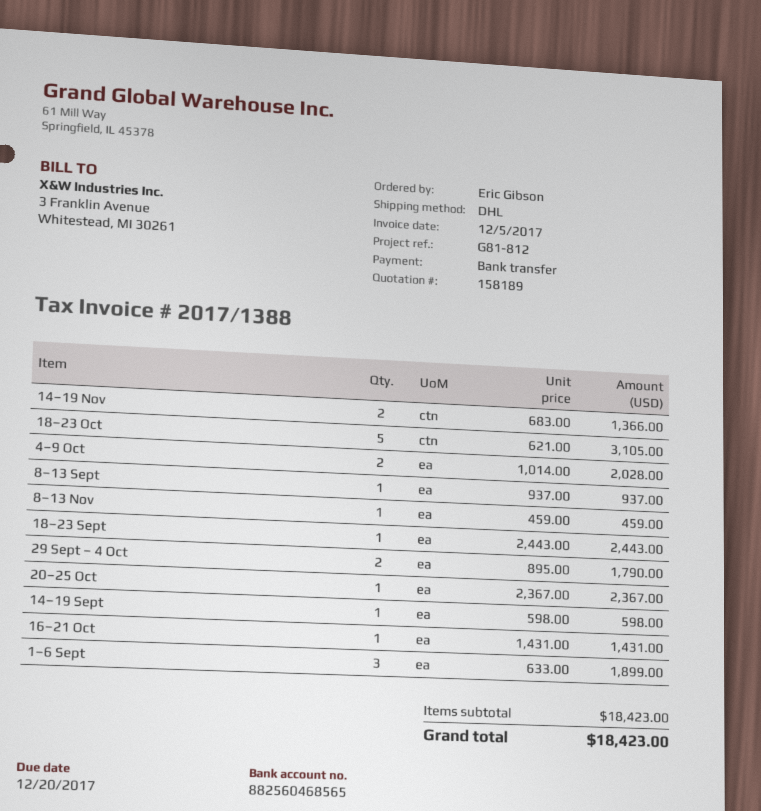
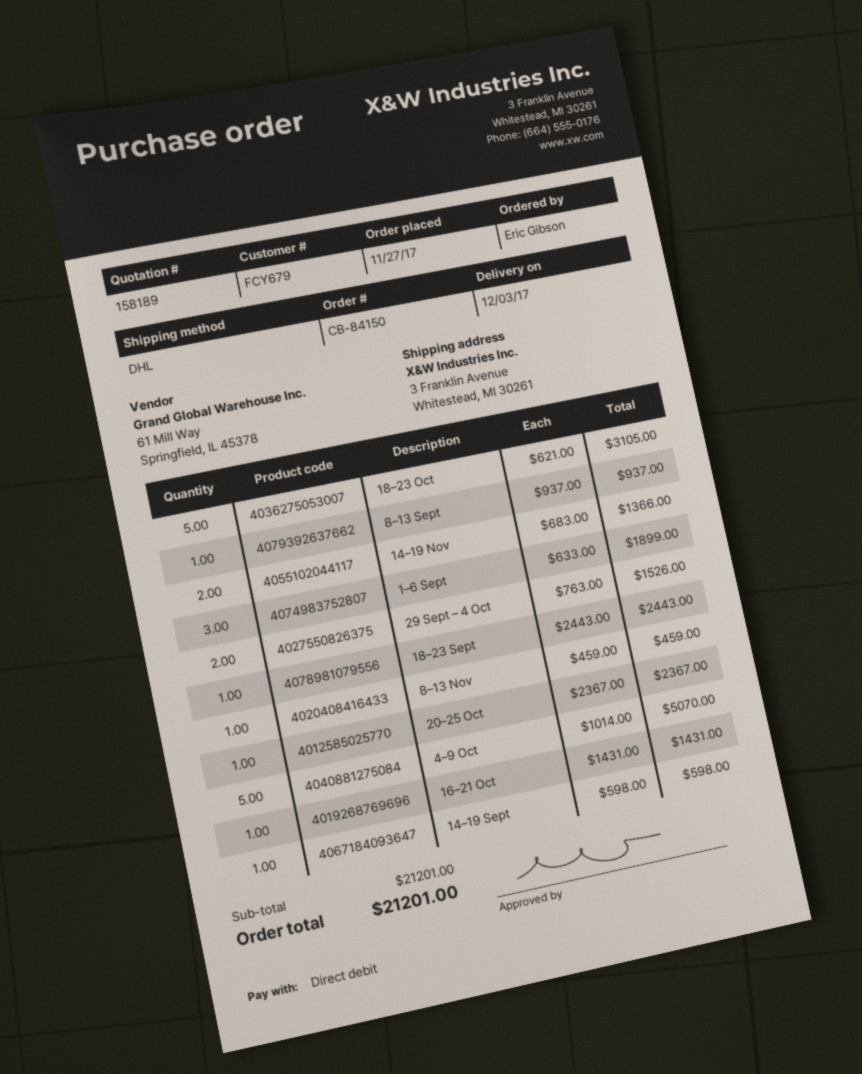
payment method: bank transfer -> direct debit
4–9 Oct: 2 x 1014.00 = 2028.00 -> 5 x 1014.00 = 5070.00
29 Sept – 4 Oct: 2 x 895.00 = 1790.00 -> 2 x 763.00 = 1526.00
subtotal: 18423.00 -> 21201.00
total: 18423.00 -> 21201.00

